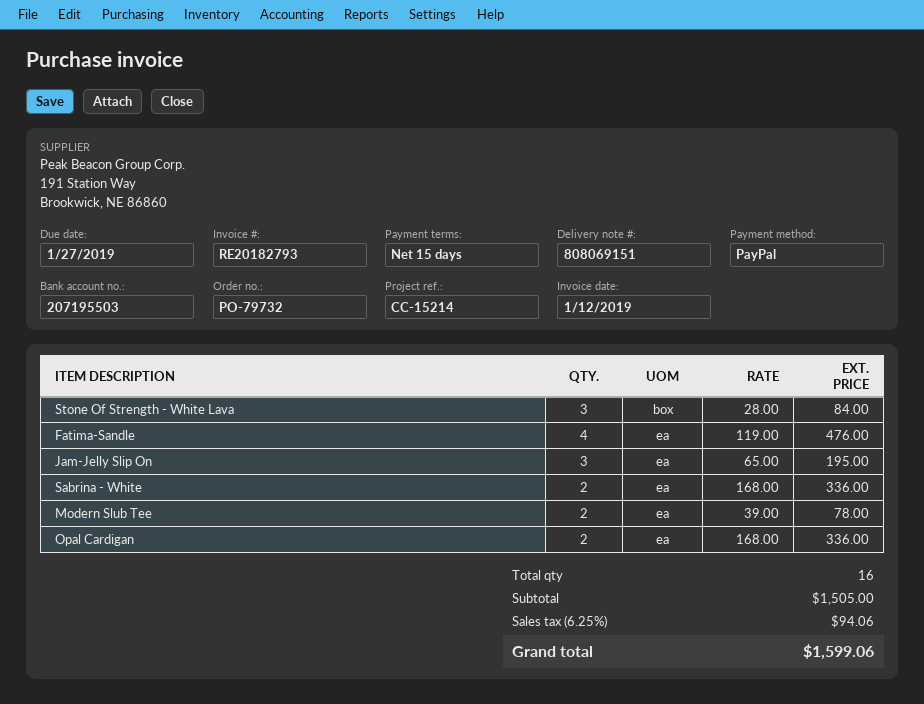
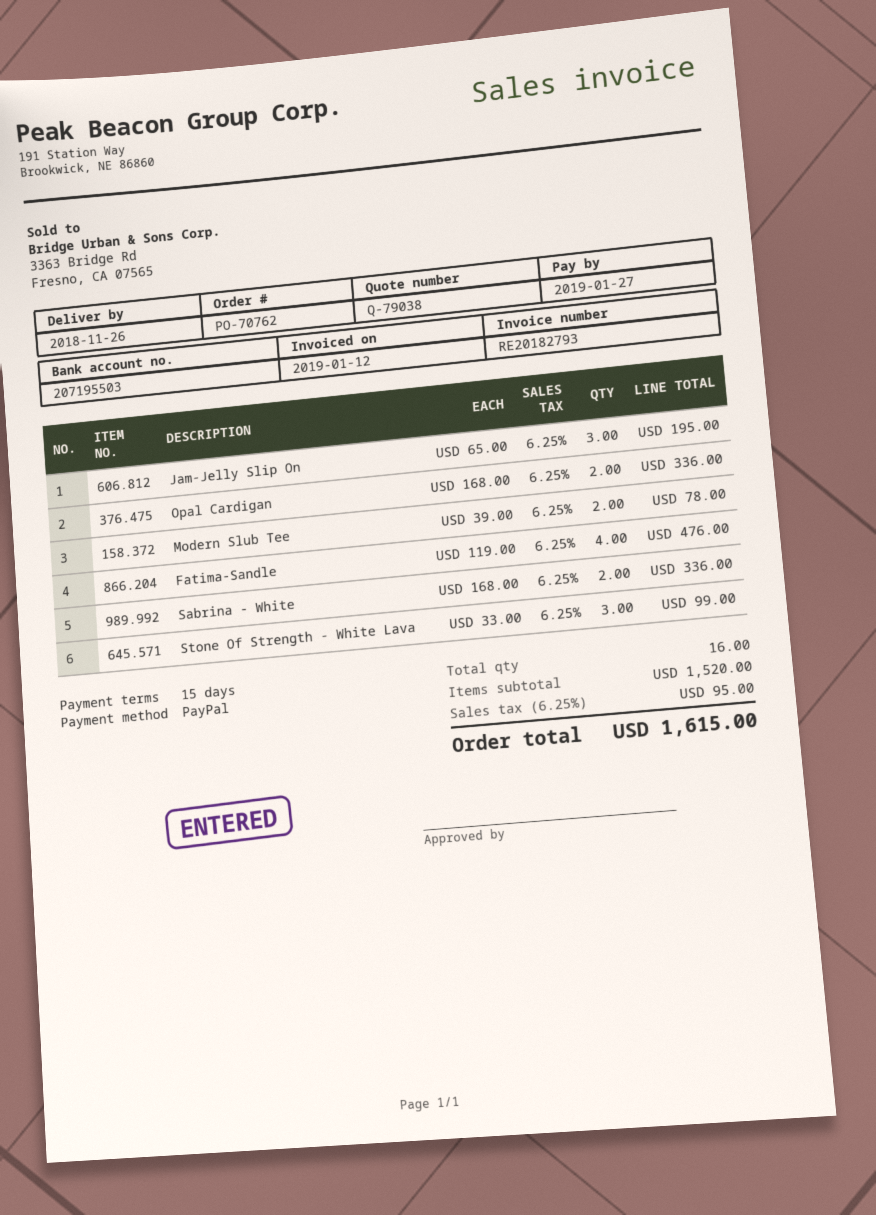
order number: PO-79732 -> PO-70762
Stone Of Strength - White Lava: 3 x 28.00 = 84.00 -> 3 x 33.00 = 99.00
subtotal: 1505.00 -> 1520.00
tax: 6.25% = 94.06 -> 6.25% = 95.00
total: 1599.06 -> 1615.00

